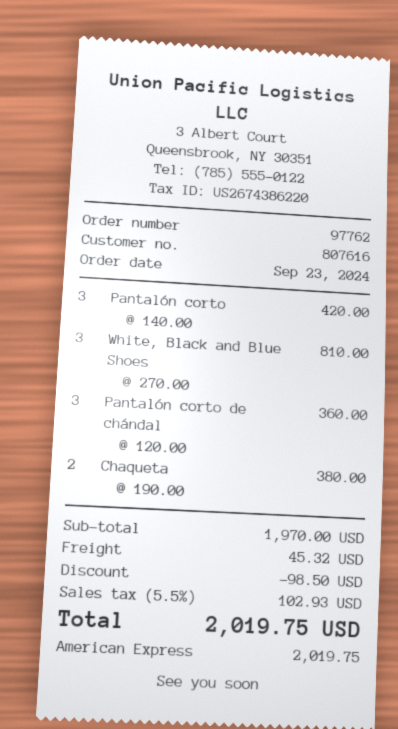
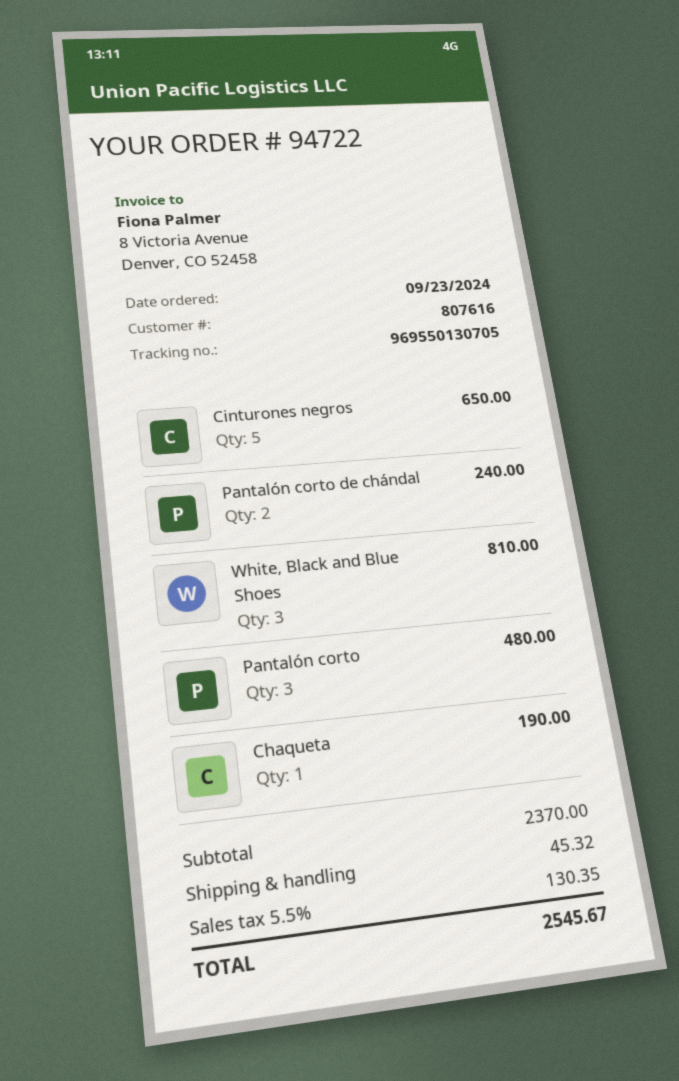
order number: 97762 -> 94722
Pantalón corto: 3 for 420.00 -> 3 for 480.00
Pantalón corto de chándal: 3 for 360.00 -> 2 for 240.00
Chaqueta: 2 for 380.00 -> 1 for 190.00
Cinturones negros: none -> 5 for 650.00
subtotal: 1970.00 -> 2370.00
discount: 98.50 -> none
tax: 5.5% = 102.93 -> 5.5% = 130.35
total: 2019.75 -> 2545.67

